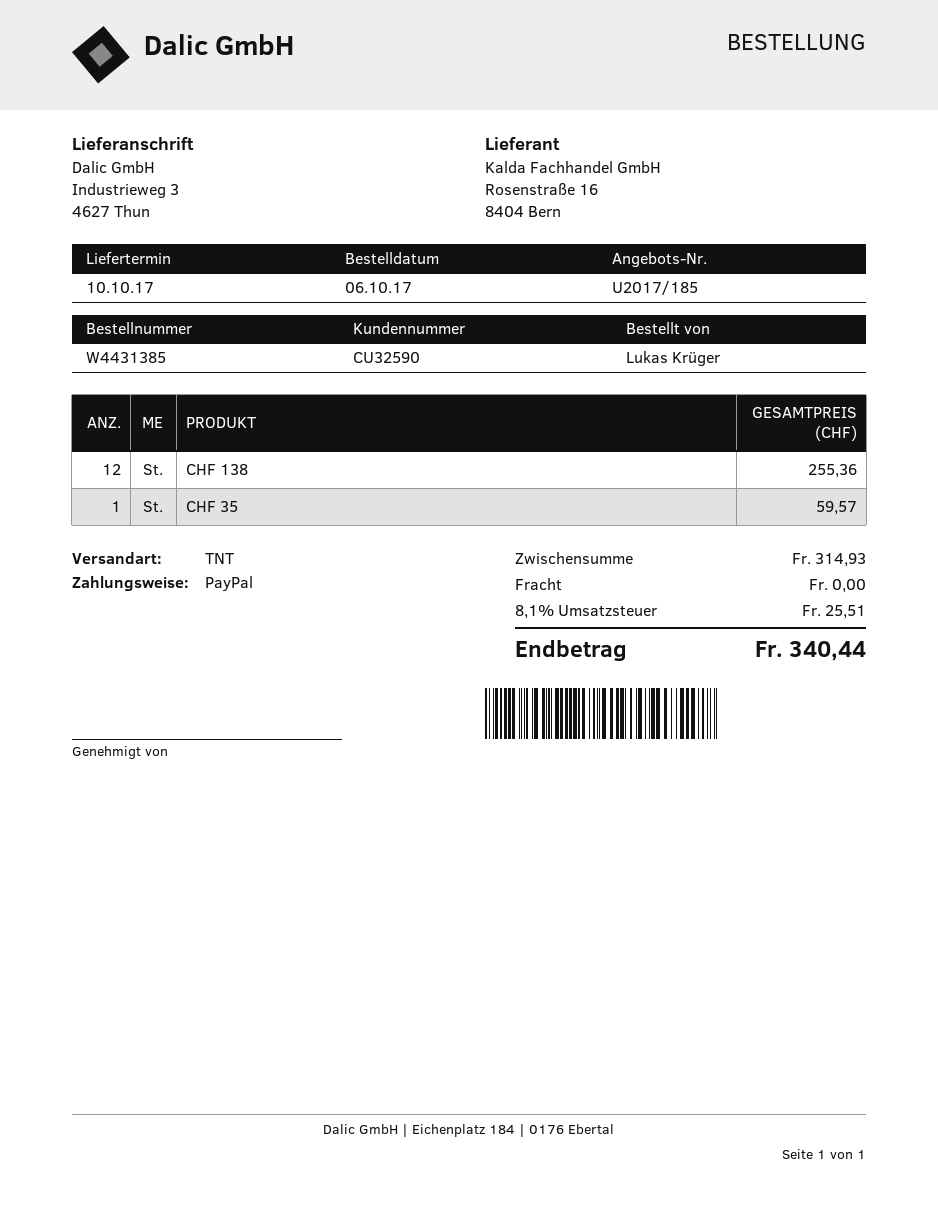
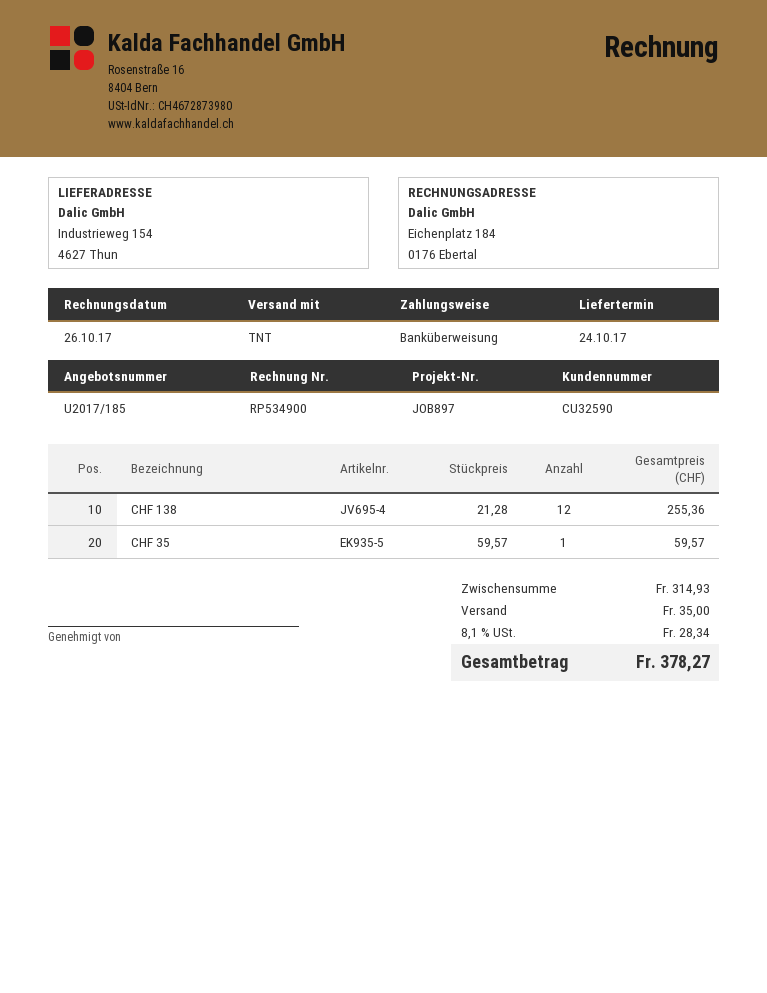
delivery date: 2017-10-10 -> 2017-10-24
payment method: PayPal -> bank transfer
ship to: Industrieweg 3, 4627 Thun -> Industrieweg 154, 4627 Thun
shipping: 0.00 -> 35.00
tax: 8.1% = 25.51 -> 8.1% = 28.34
total: 340.44 -> 378.27

